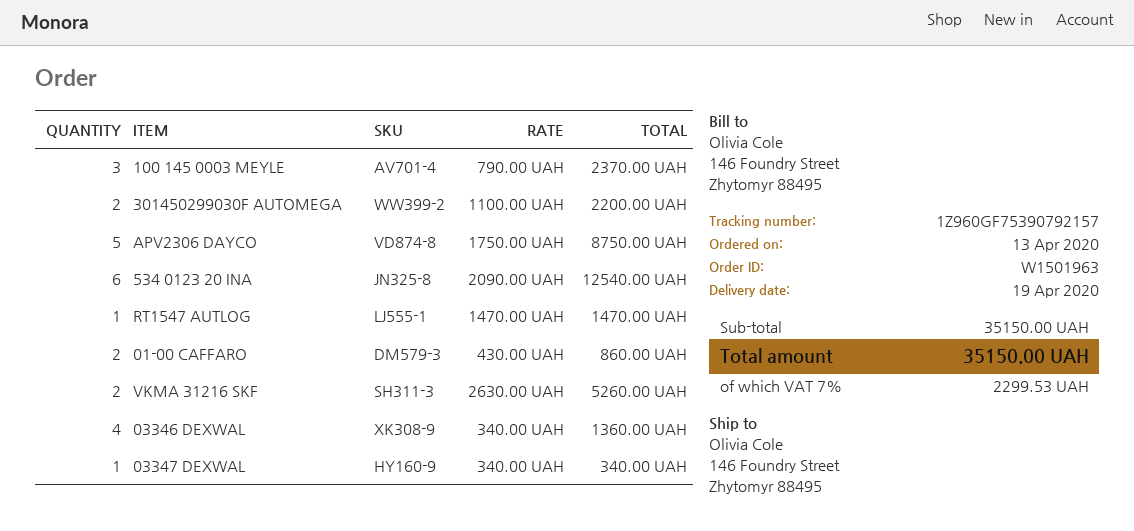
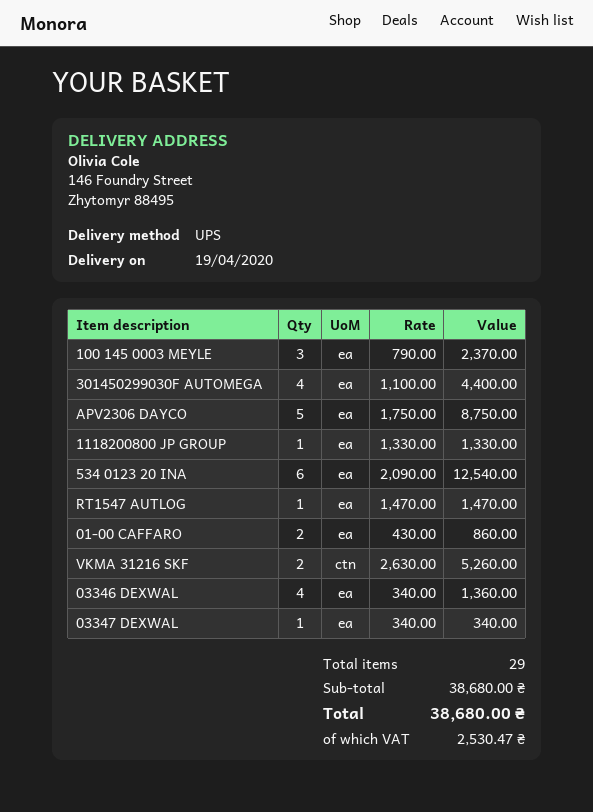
301450299030F AUTOMEGA: 2 x 1100.00 = 2200.00 -> 4 x 1100.00 = 4400.00
1118200800 JP GROUP: none -> 1 x 1330.00 = 1330.00
subtotal: 35150.00 -> 38680.00
tax: 2299.53 -> 2530.47
total: 35150.00 -> 38680.00

